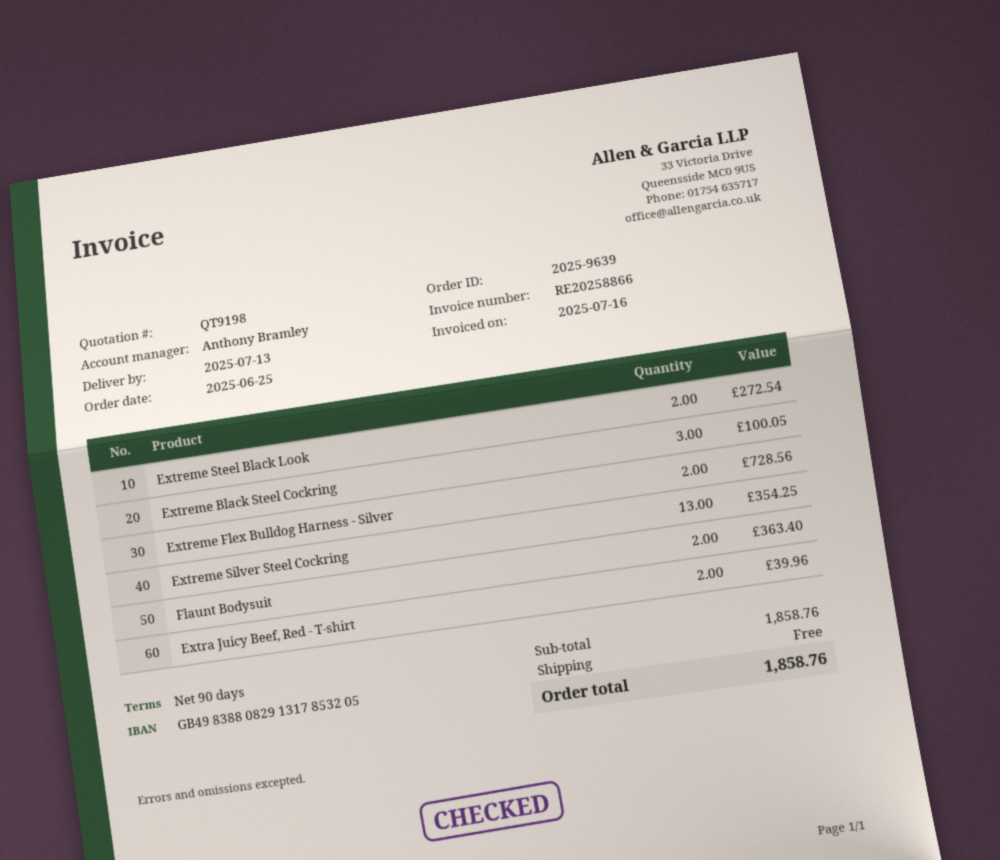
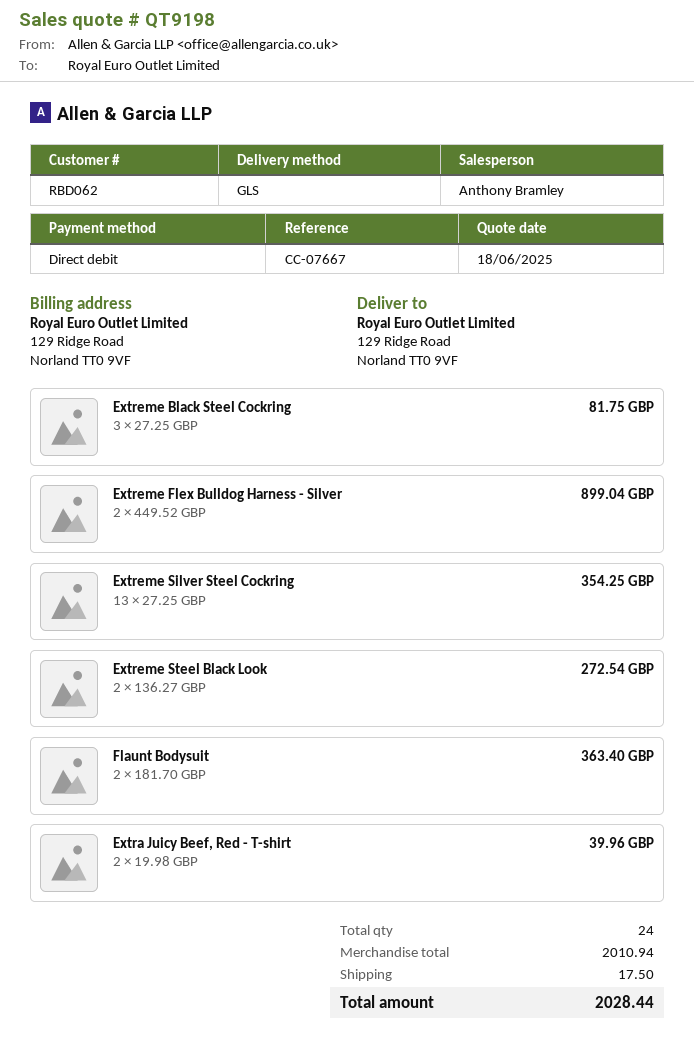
Extreme Black Steel Cockring: 3 for 100.05 -> 3 for 81.75
Extreme Flex Bulldog Harness - Silver: 2 for 728.56 -> 2 for 899.04
subtotal: 1858.76 -> 2010.94
shipping: 0.00 -> 17.50
total: 1858.76 -> 2028.44

